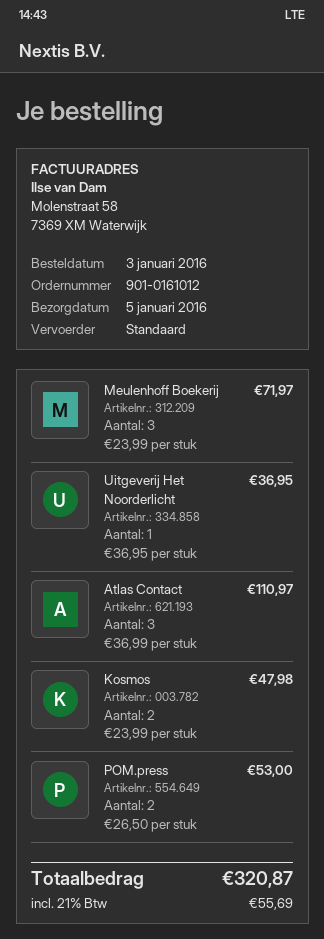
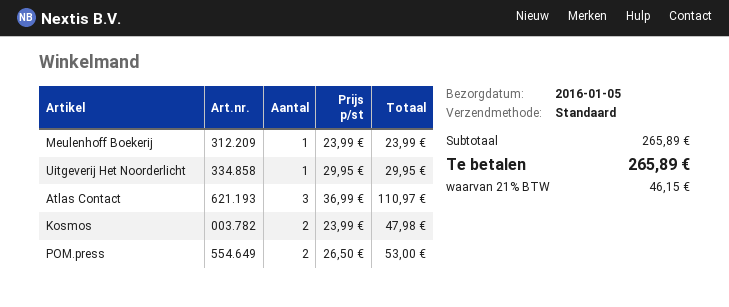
Meulenhoff Boekerij: 3 x 23.99 = 71.97 -> 1 x 23.99 = 23.99
Uitgeverij Het Noorderlicht: 1 x 36.95 = 36.95 -> 1 x 29.95 = 29.95
tax: 21% = 55.69 -> 21% = 46.15
total: 320.87 -> 265.89

